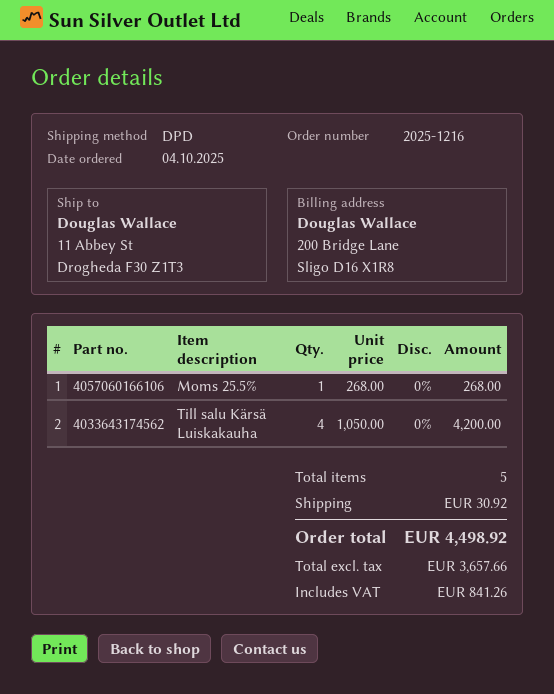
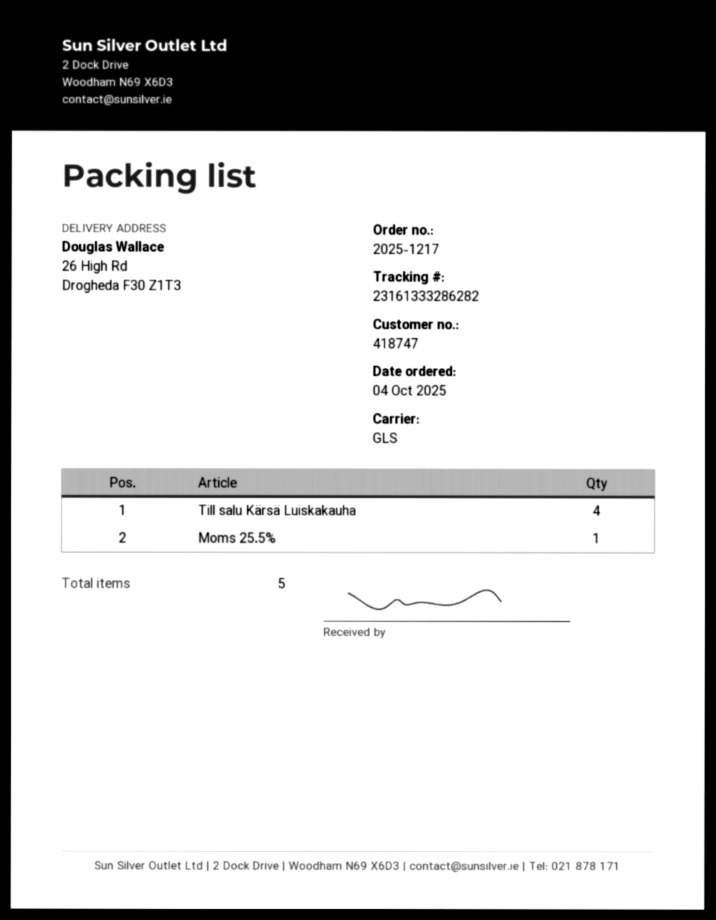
order number: 2025-1216 -> 2025-1217
shipping method: DPD -> GLS
ship to: 11 Abbey St, Drogheda F30 Z1T3 -> 26 High Rd, Drogheda F30 Z1T3

